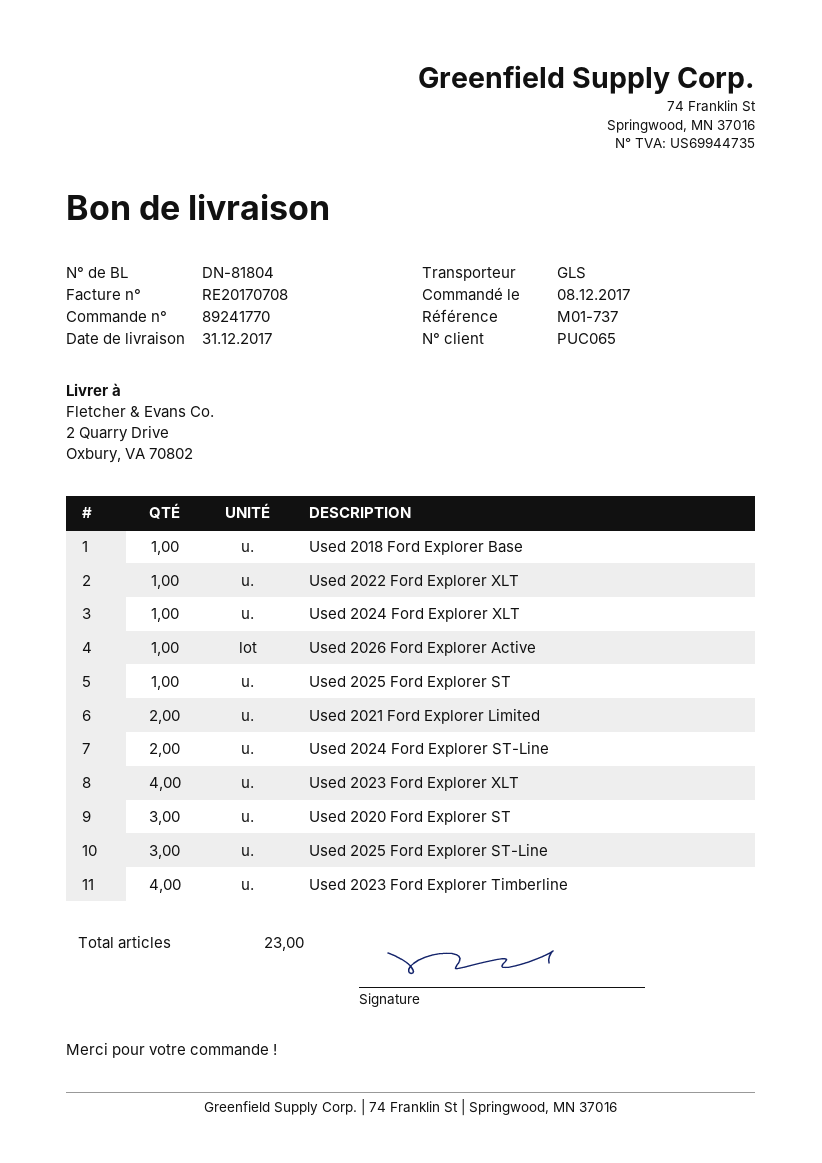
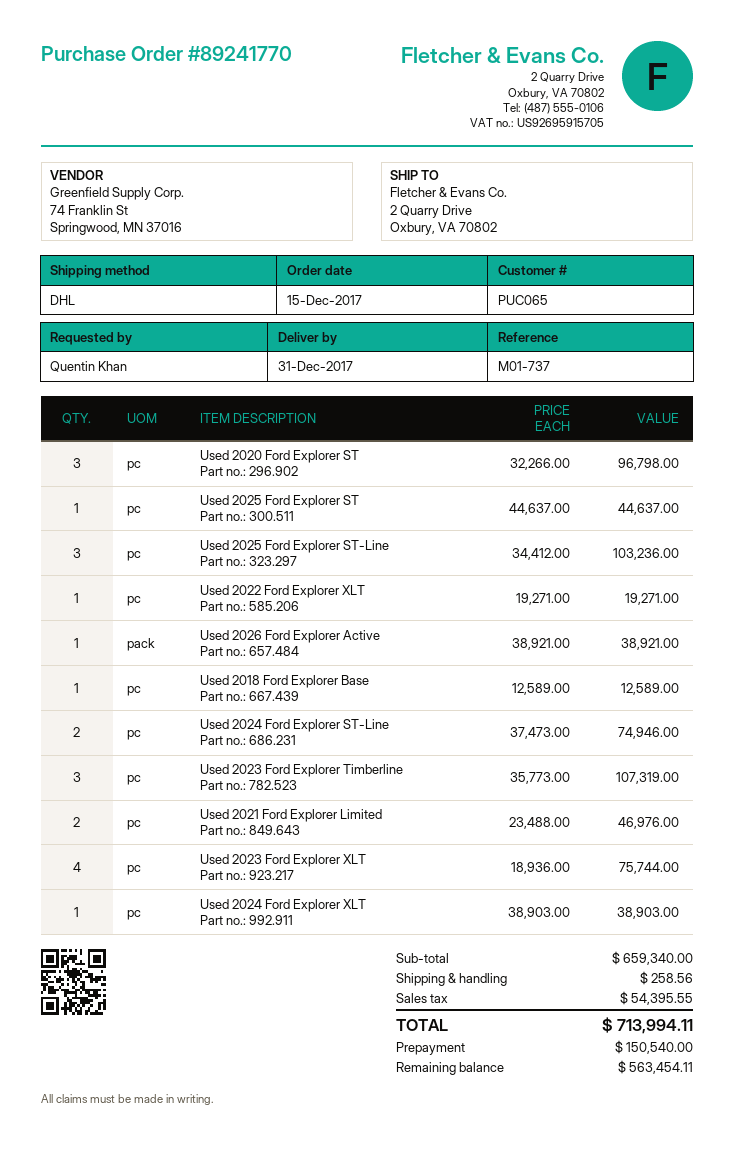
order date: 2017-12-08 -> 2017-12-15
shipping method: GLS -> DHL
Used 2023 Ford Explorer Timberline: 4 -> 3

